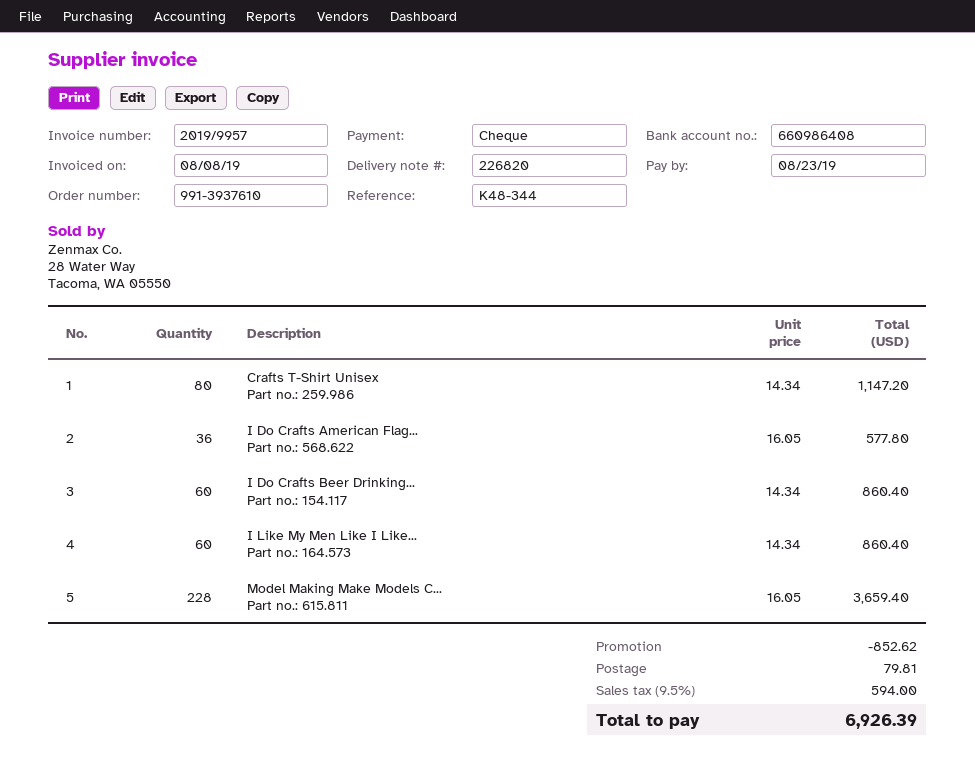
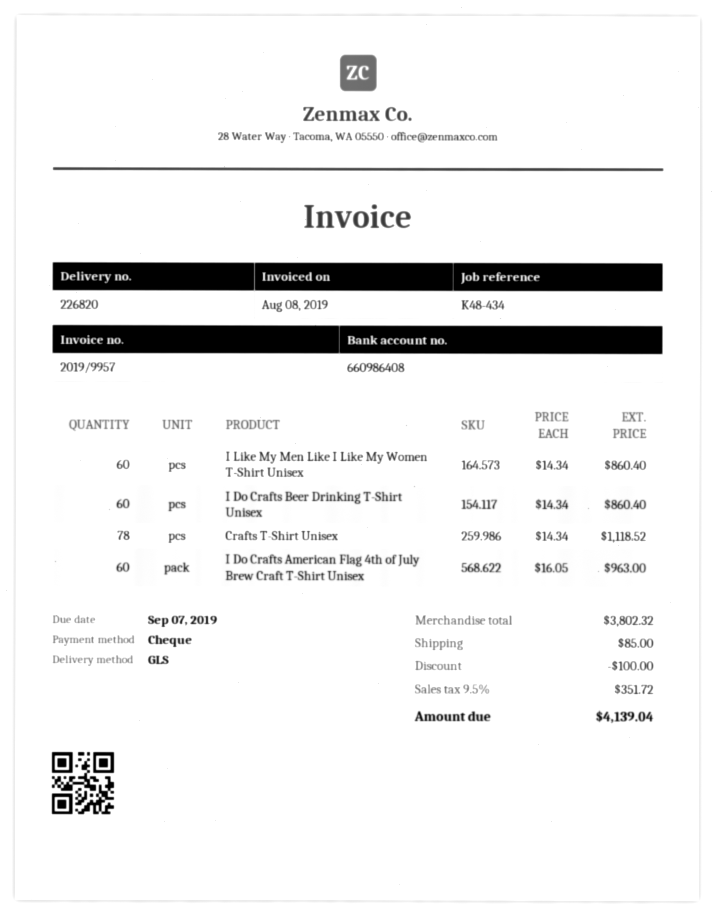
due date: 2019-08-23 -> 2019-09-07
reference: K48-344 -> K48-434
Crafts T-Shirt Unisex: 80 x 14.34 = 1147.20 -> 78 x 14.34 = 1118.52
I Do Crafts American Flag...: 36 x 16.05 = 577.80 -> 60 x 16.05 = 963.00
Model Making Make Models C...: 228 x 16.05 = 3659.40 -> none
discount: 852.62 -> 100.00
shipping: 79.81 -> 85.00
tax: 9.5% = 594.00 -> 9.5% = 351.72
total: 6926.39 -> 4139.04

